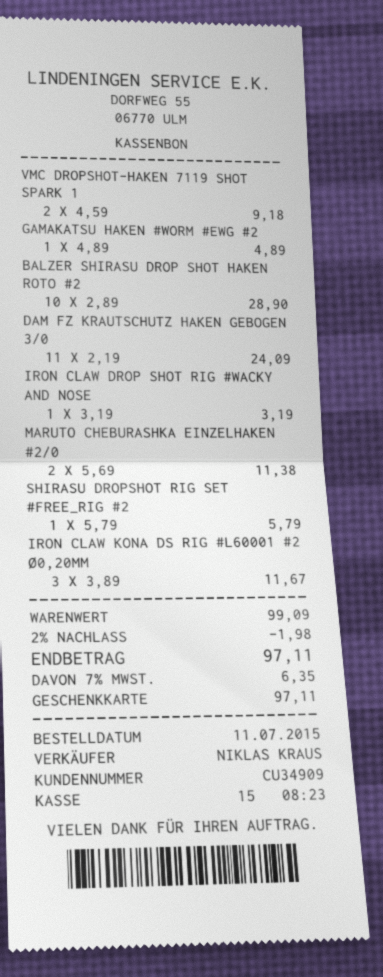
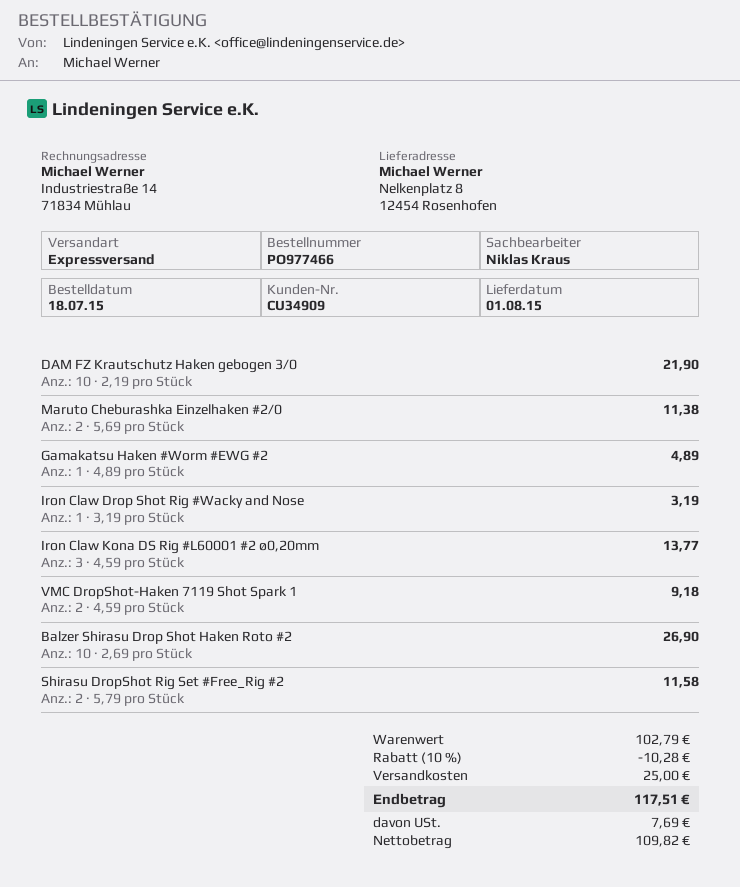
order date: 2015-07-11 -> 2015-07-18
BALZER SHIRASU DROP SHOT HAKEN ROTO #2: 10 x 2.89 = 28.90 -> 10 x 2.69 = 26.90
DAM FZ KRAUTSCHUTZ HAKEN GEBOGEN 3/0: 11 x 2.19 = 24.09 -> 10 x 2.19 = 21.90
SHIRASU DROPSHOT RIG SET #FREE_RIG #2: 1 x 5.79 = 5.79 -> 2 x 5.79 = 11.58
IRON CLAW KONA DS RIG #L60001 #2 Ø0,20MM: 3 x 3.89 = 11.67 -> 3 x 4.59 = 13.77
subtotal: 99.09 -> 102.79
discount: 2% = 1.98 -> 10% = 10.28
shipping: none -> 25.00
tax: 6.35 -> 7.69
total: 97.11 -> 117.51

